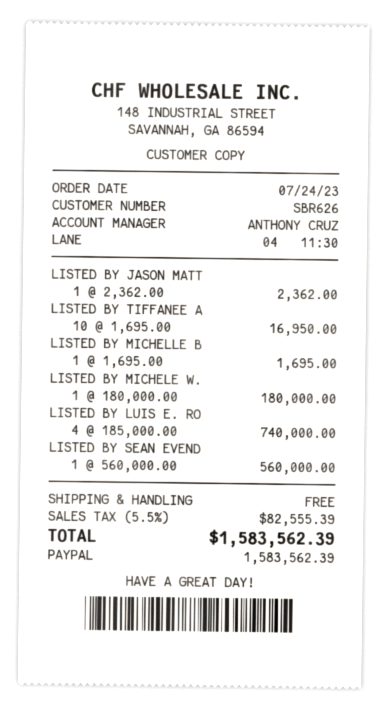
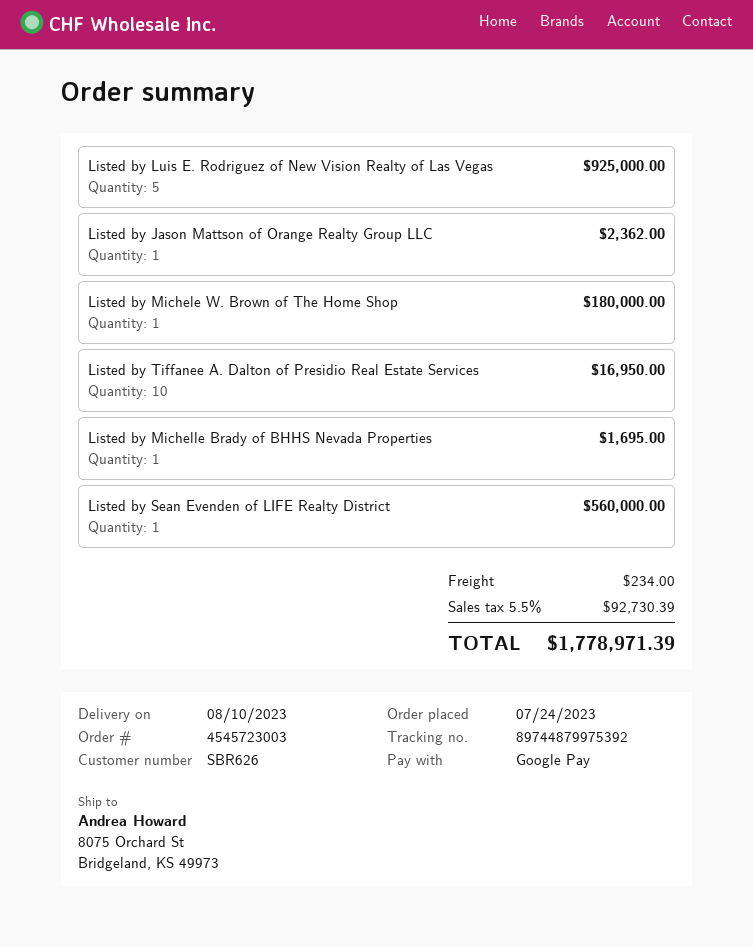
payment method: PayPal -> Google Pay
LISTED BY LUIS E. RO: 4 for 740000.00 -> 5 for 925000.00
shipping: 0.00 -> 234.00
tax: 5.5% = 82555.39 -> 5.5% = 92730.39
total: 1583562.39 -> 1778971.39

